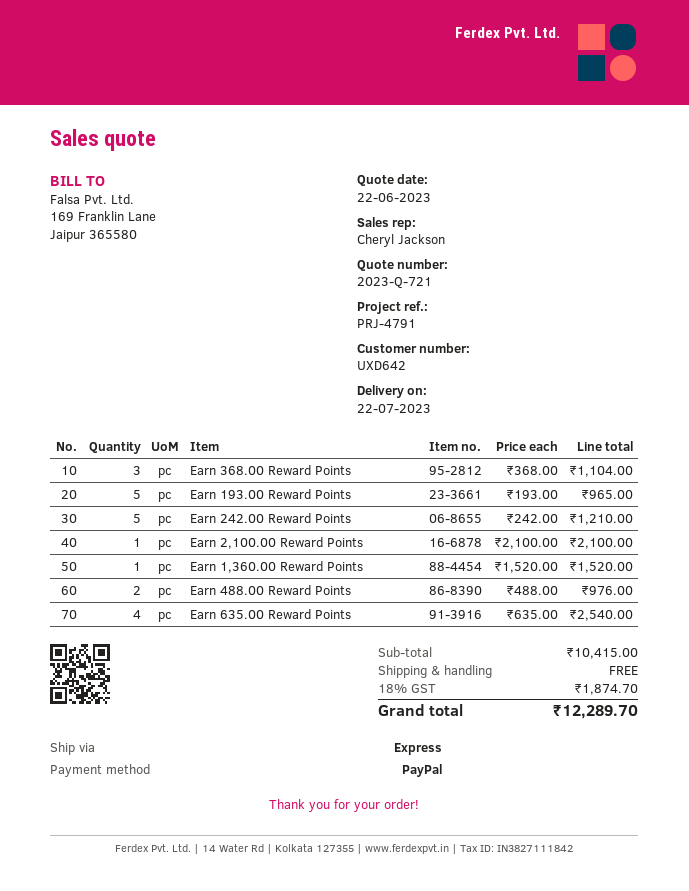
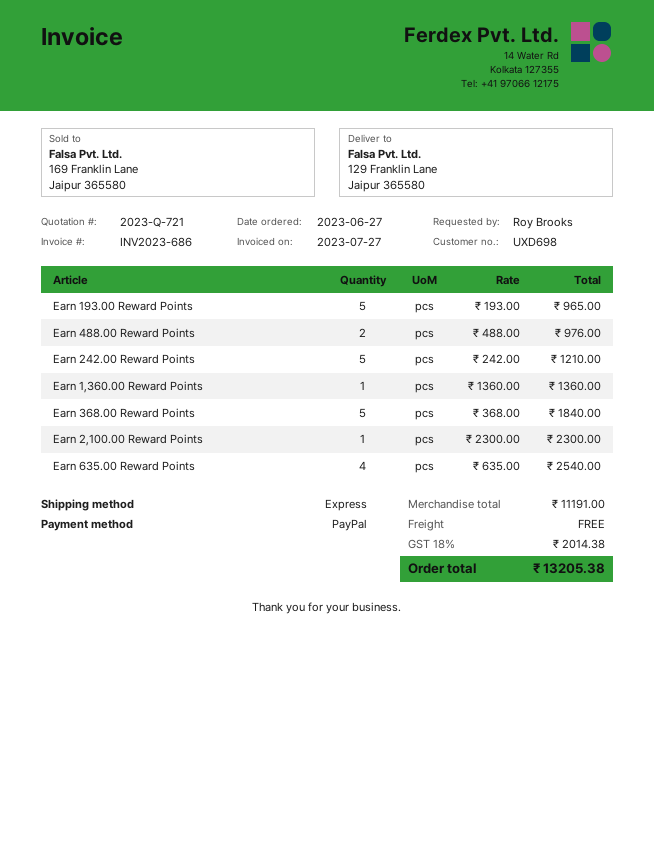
customer number: UXD642 -> UXD698
Earn 368.00 Reward Points: 3 x 368.00 = 1104.00 -> 5 x 368.00 = 1840.00
Earn 2,100.00 Reward Points: 1 x 2100.00 = 2100.00 -> 1 x 2300.00 = 2300.00
Earn 1,360.00 Reward Points: 1 x 1520.00 = 1520.00 -> 1 x 1360.00 = 1360.00
subtotal: 10415.00 -> 11191.00
tax: 18% = 1874.70 -> 18% = 2014.38
total: 12289.70 -> 13205.38

